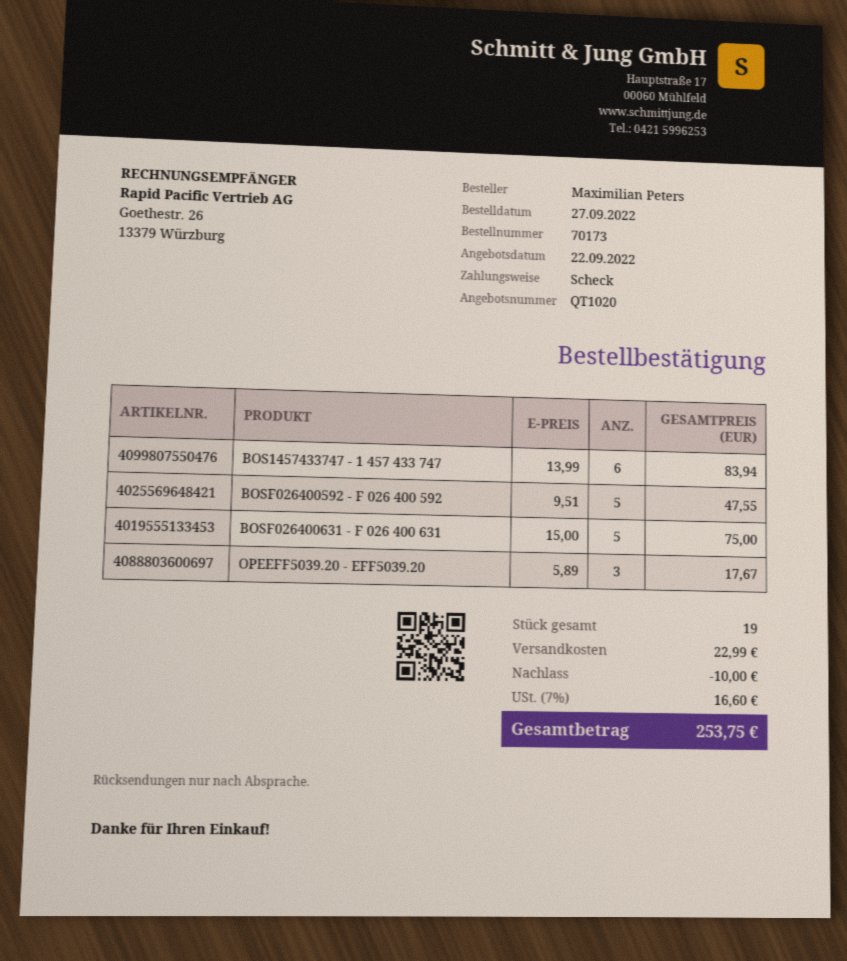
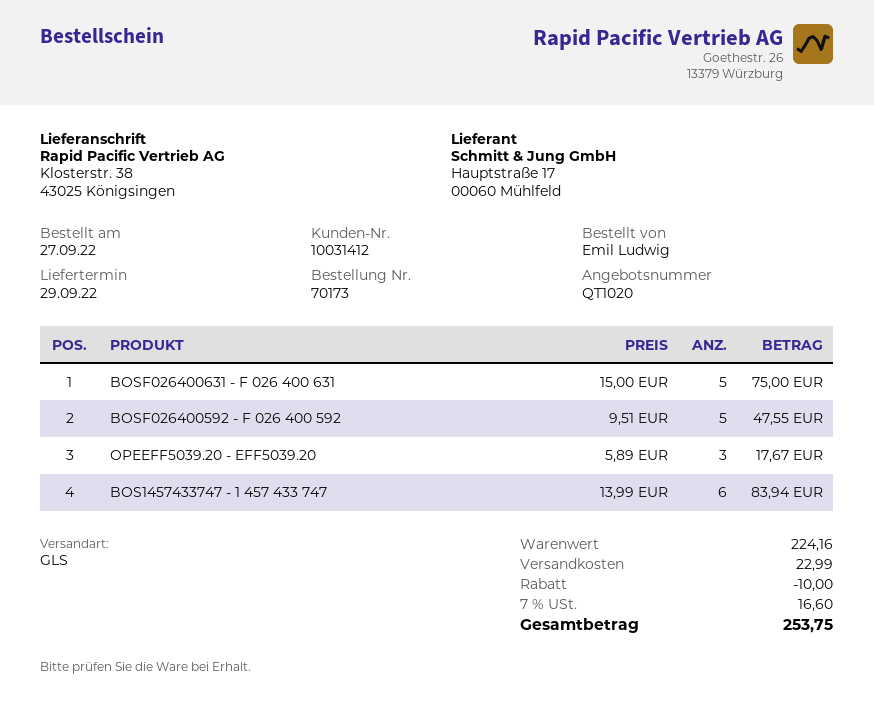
ordered by: Maximilian Peters -> Emil Ludwig

